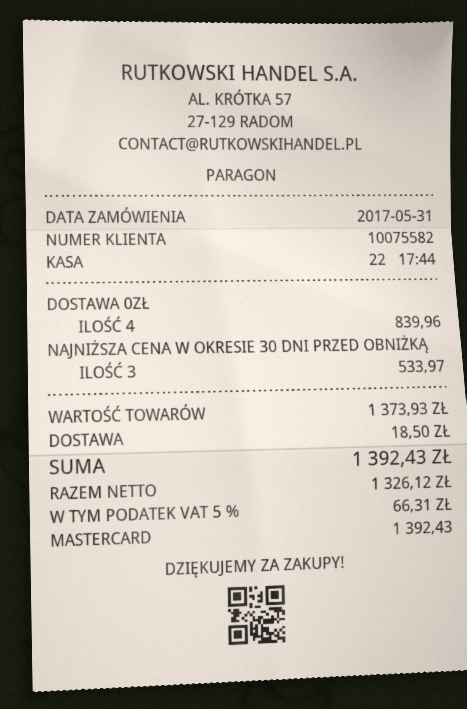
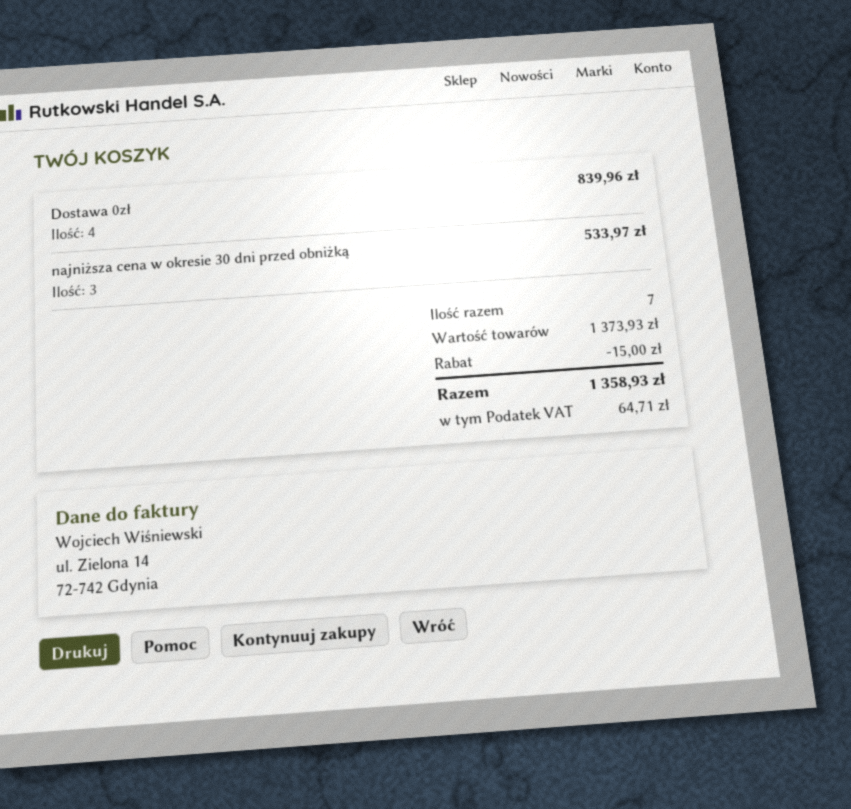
discount: none -> 15.00
shipping: 18.50 -> none
tax: 66.31 -> 64.71
total: 1392.43 -> 1358.93

